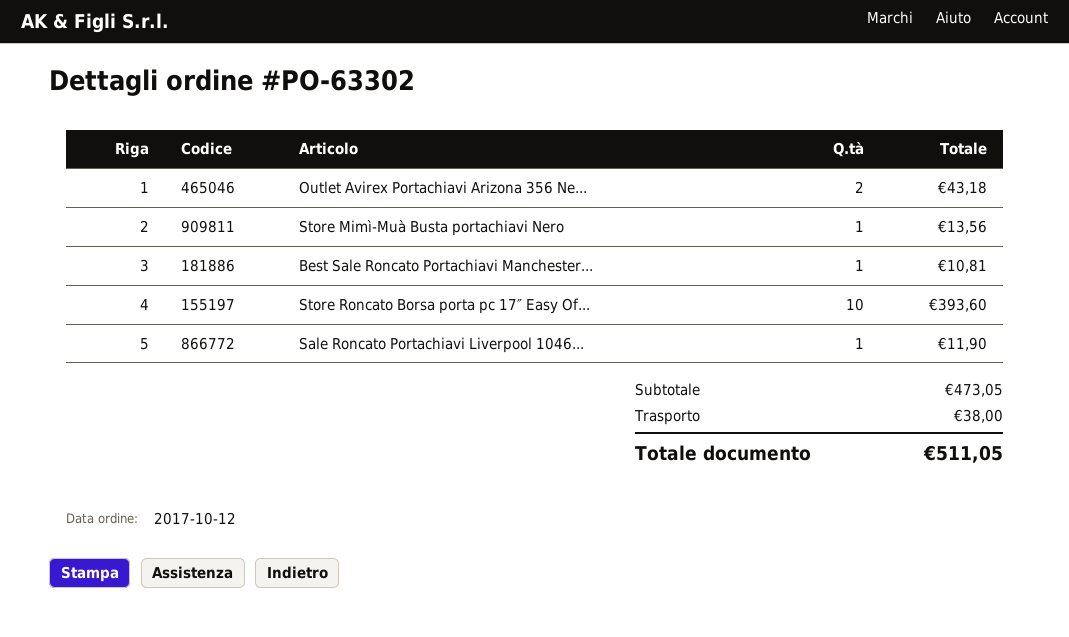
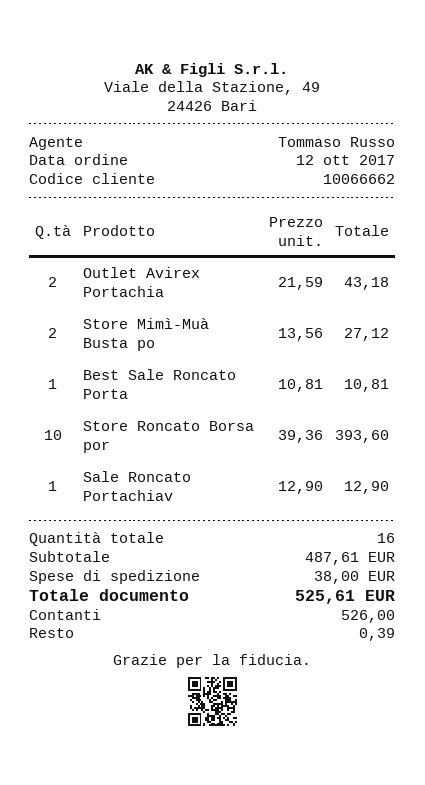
Store Mimì-Muà Busta portachiavi Nero: 1 for 13.56 -> 2 for 27.12
Sale Roncato Portachiavi Liverpool 1046...: 1 for 11.90 -> 1 for 12.90
subtotal: 473.05 -> 487.61
total: 511.05 -> 525.61

